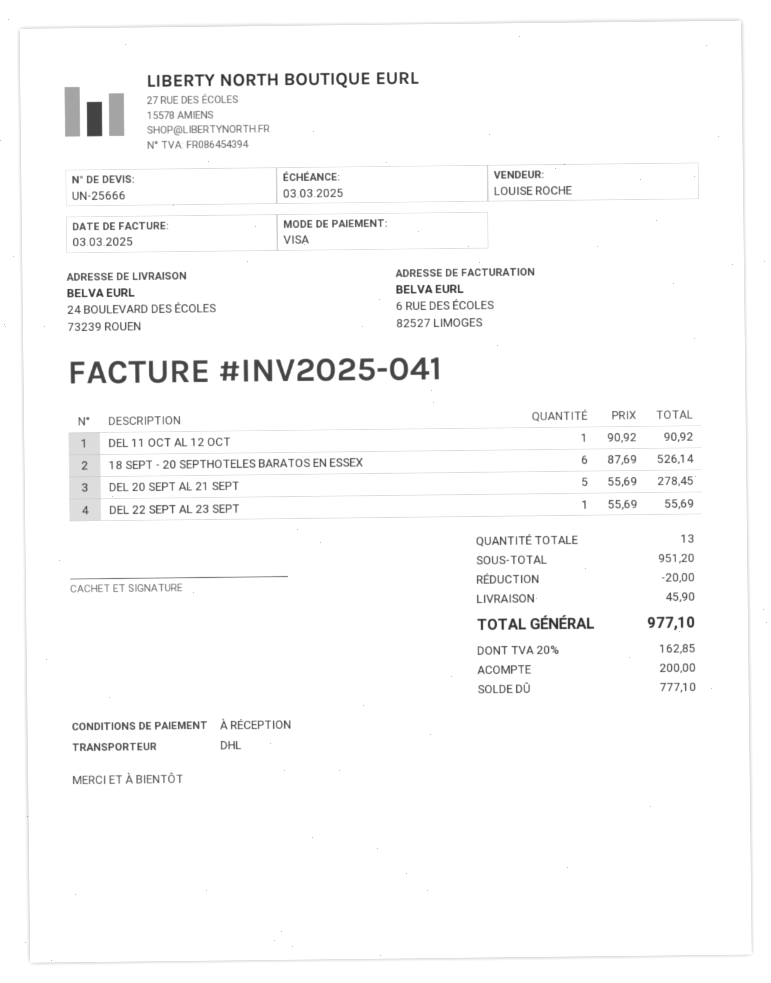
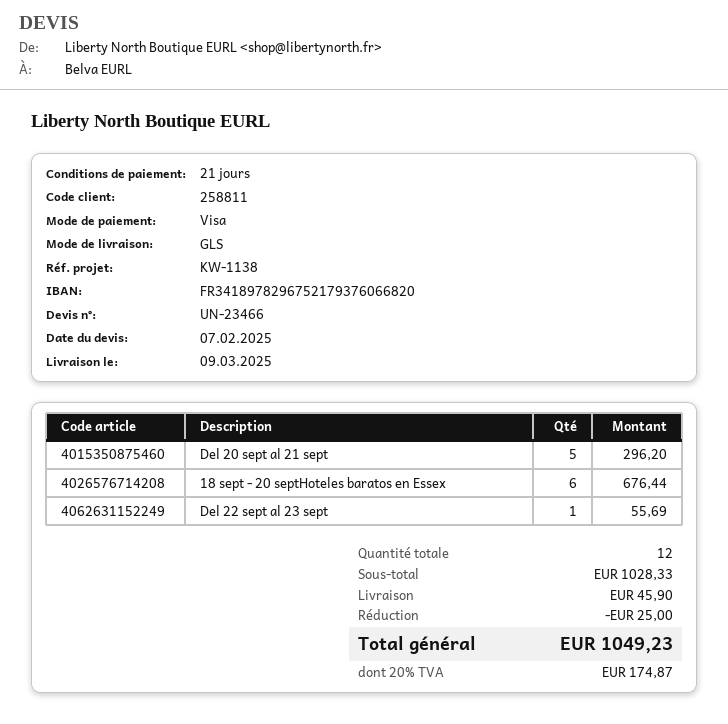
quote number: UN-25666 -> UN-23466
payment terms: on receipt -> 21 days
shipping method: DHL -> GLS
DEL 11 OCT AL 12 OCT: 1 for 90.92 -> none
18 SEPT - 20 SEPTHOTELES BARATOS EN ESSEX: 6 for 526.14 -> 6 for 676.44
DEL 20 SEPT AL 21 SEPT: 5 for 278.45 -> 5 for 296.20
total quantity: 13 -> 12
subtotal: 951.20 -> 1028.33
discount: 20.00 -> 25.00
tax: 20% = 162.85 -> 20% = 174.87
total: 977.10 -> 1049.23

